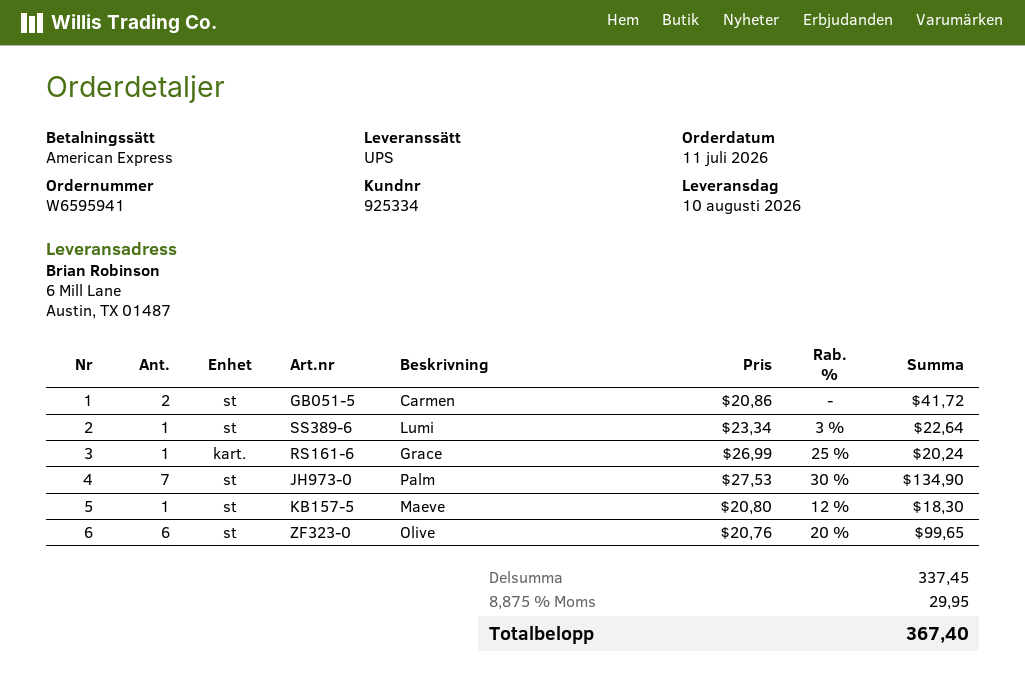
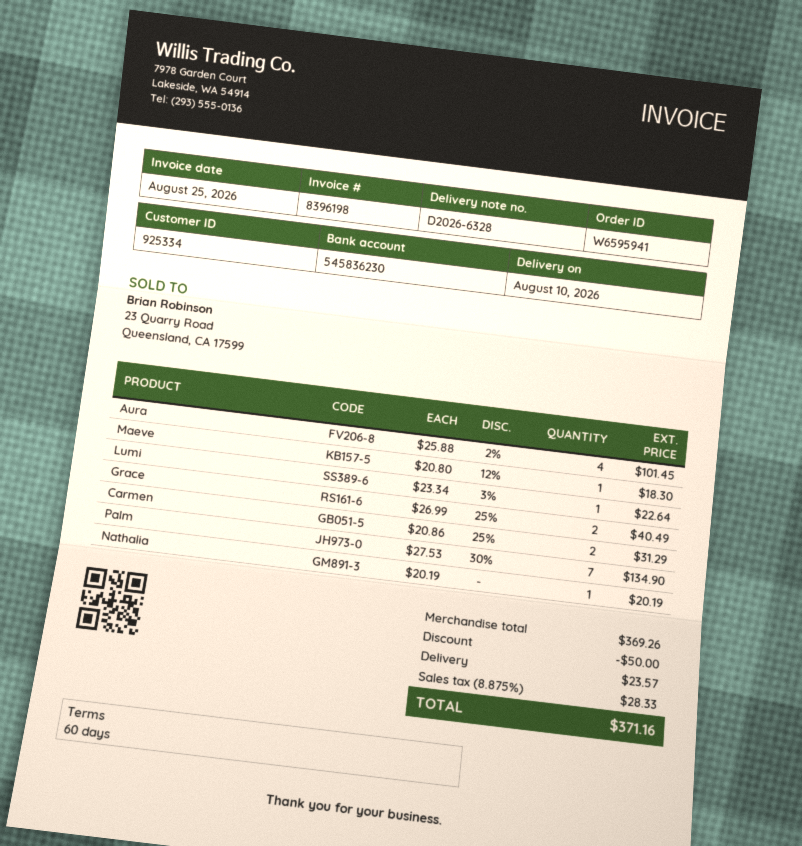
Carmen: 2 x 20.86 = 41.72 -> 2 x 20.86 - 25% = 31.29
Grace: 1 x 26.99 - 25% = 20.24 -> 2 x 26.99 - 25% = 40.49
Olive: 6 x 20.76 - 20% = 99.65 -> none
Aura: none -> 4 x 25.88 - 2% = 101.45
Nathalia: none -> 1 x 20.19 = 20.19
subtotal: 337.45 -> 369.26
discount: none -> 50.00
shipping: none -> 23.57
tax: 8.875% = 29.95 -> 8.875% = 28.33
total: 367.40 -> 371.16

